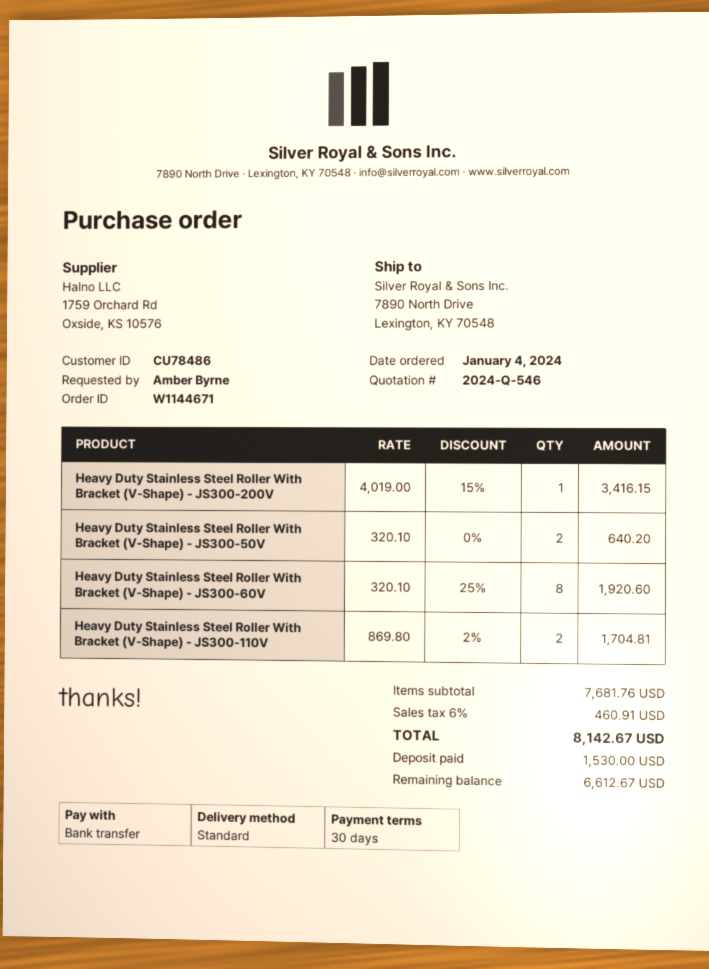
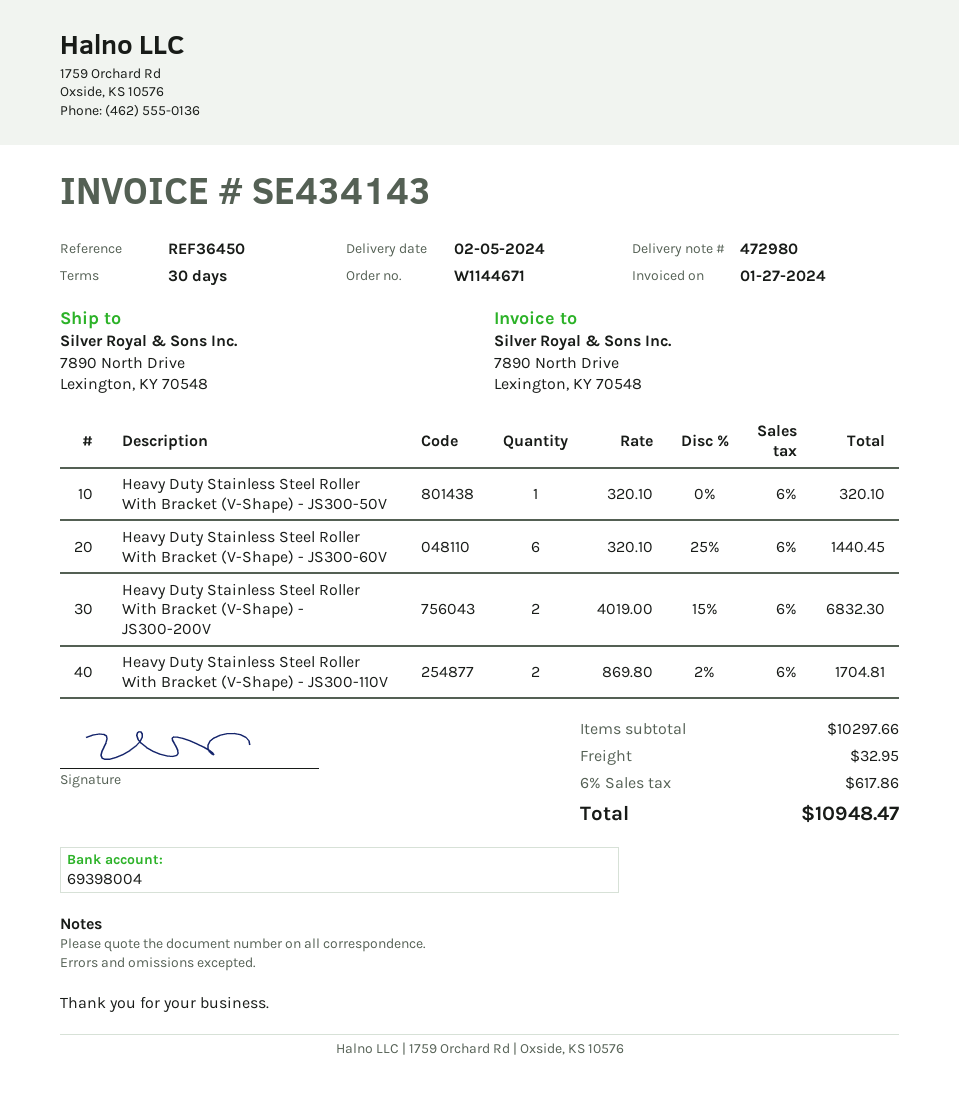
Heavy Duty Stainless Steel Roller With Bracket (V-Shape) - JS300-200V: 1 x 4019.00 - 15% = 3416.15 -> 2 x 4019.00 - 15% = 6832.30
Heavy Duty Stainless Steel Roller With Bracket (V-Shape) - JS300-50V: 2 x 320.10 = 640.20 -> 1 x 320.10 = 320.10
Heavy Duty Stainless Steel Roller With Bracket (V-Shape) - JS300-60V: 8 x 320.10 - 25% = 1920.60 -> 6 x 320.10 - 25% = 1440.45
subtotal: 7681.76 -> 10297.66
shipping: none -> 32.95
tax: 6% = 460.91 -> 6% = 617.86
total: 8142.67 -> 10948.47

